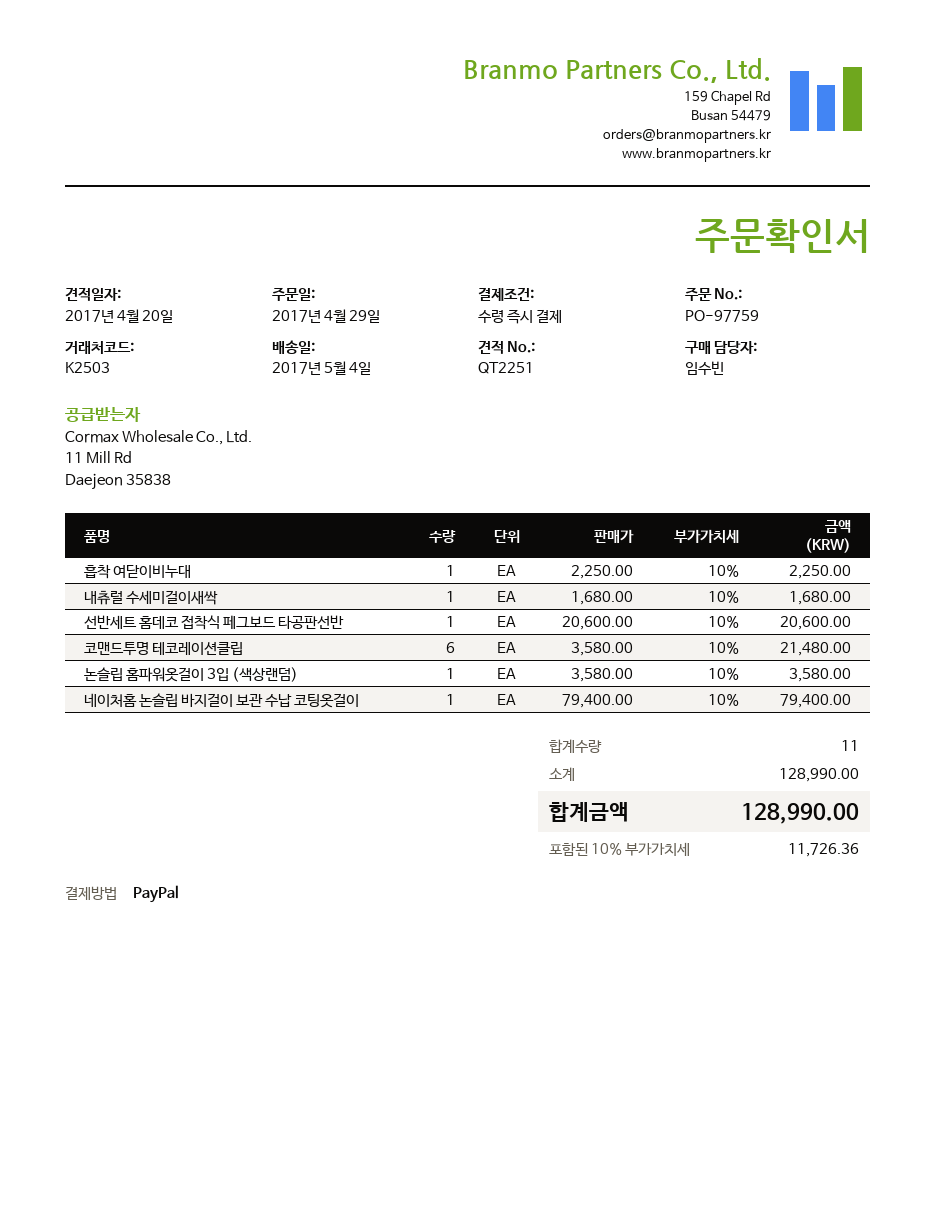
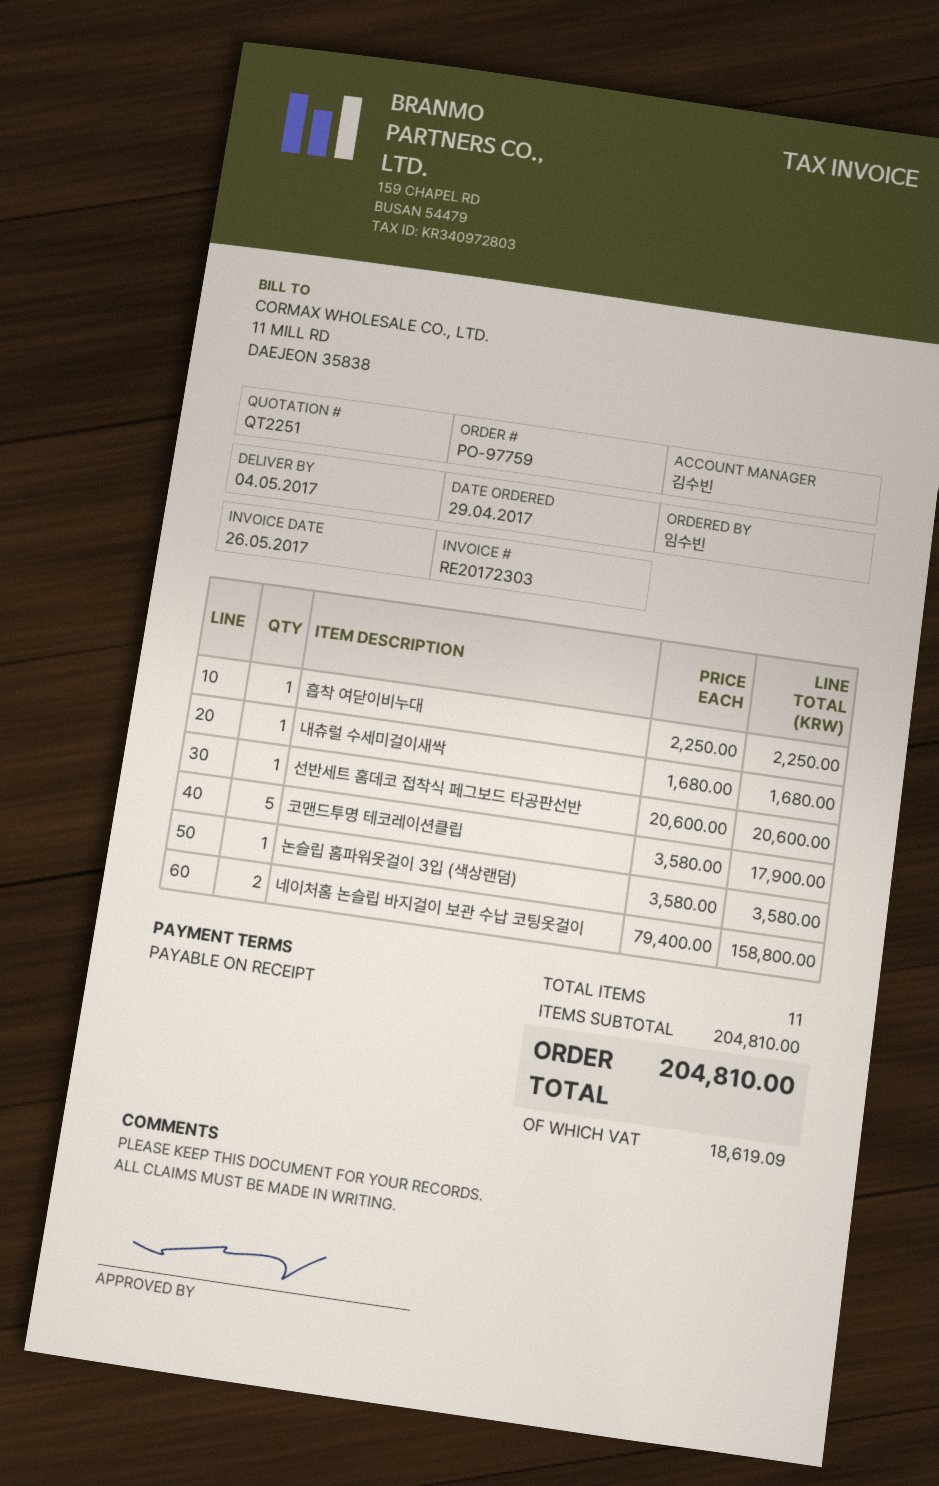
코맨드투명 테코레이션클립: 6 x 3580.00 = 21480.00 -> 5 x 3580.00 = 17900.00
네이처홈 논슬립 바지걸이 보관 수납 코팅옷걸이: 1 x 79400.00 = 79400.00 -> 2 x 79400.00 = 158800.00
subtotal: 128990.00 -> 204810.00
tax: 11726.36 -> 18619.09
total: 128990.00 -> 204810.00

